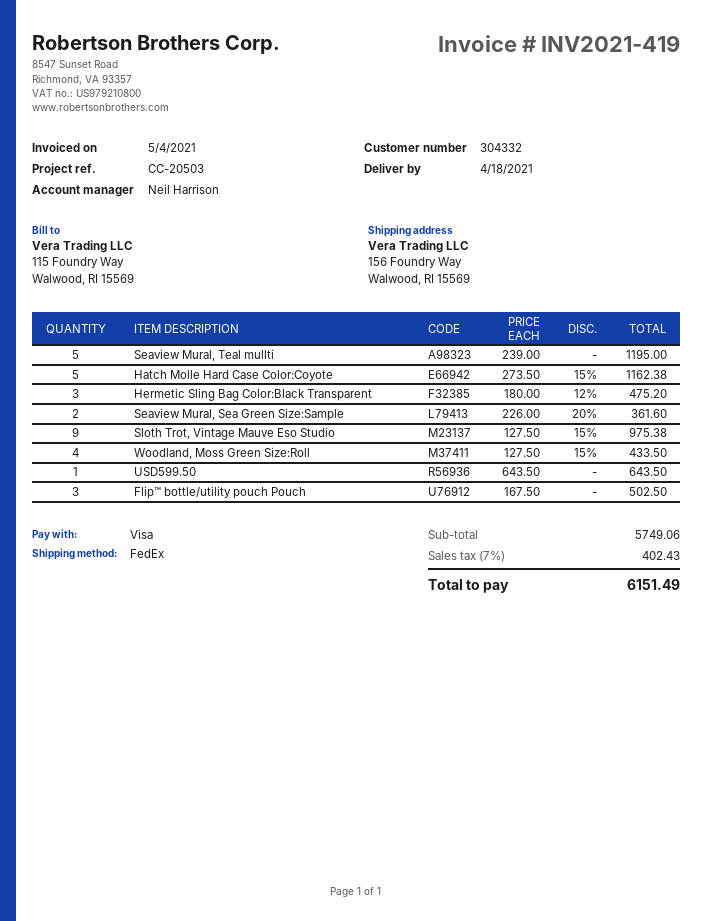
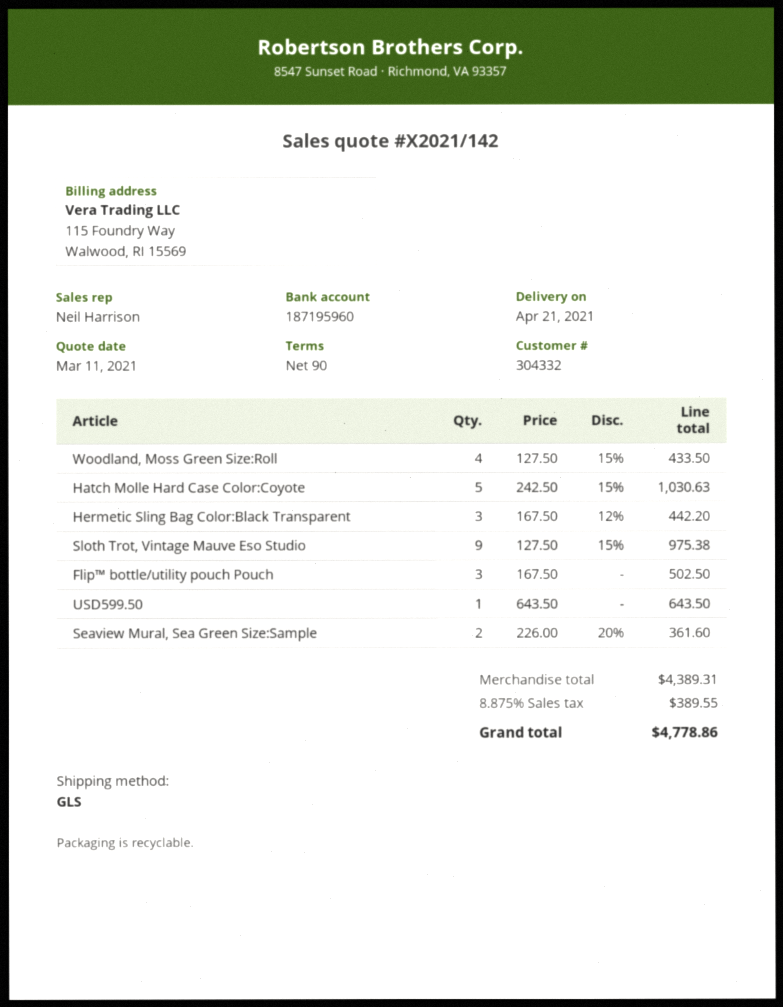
delivery date: 2021-04-18 -> 2021-04-21
shipping method: FedEx -> GLS
Seaview Mural, Teal mullti: 5 x 239.00 = 1195.00 -> none
Hatch Molle Hard Case Color:Coyote: 5 x 273.50 - 15% = 1162.38 -> 5 x 242.50 - 15% = 1030.63
Hermetic Sling Bag Color:Black Transparent: 3 x 180.00 - 12% = 475.20 -> 3 x 167.50 - 12% = 442.20
subtotal: 5749.06 -> 4389.31
tax: 7% = 402.43 -> 8.875% = 389.55
total: 6151.49 -> 4778.86

